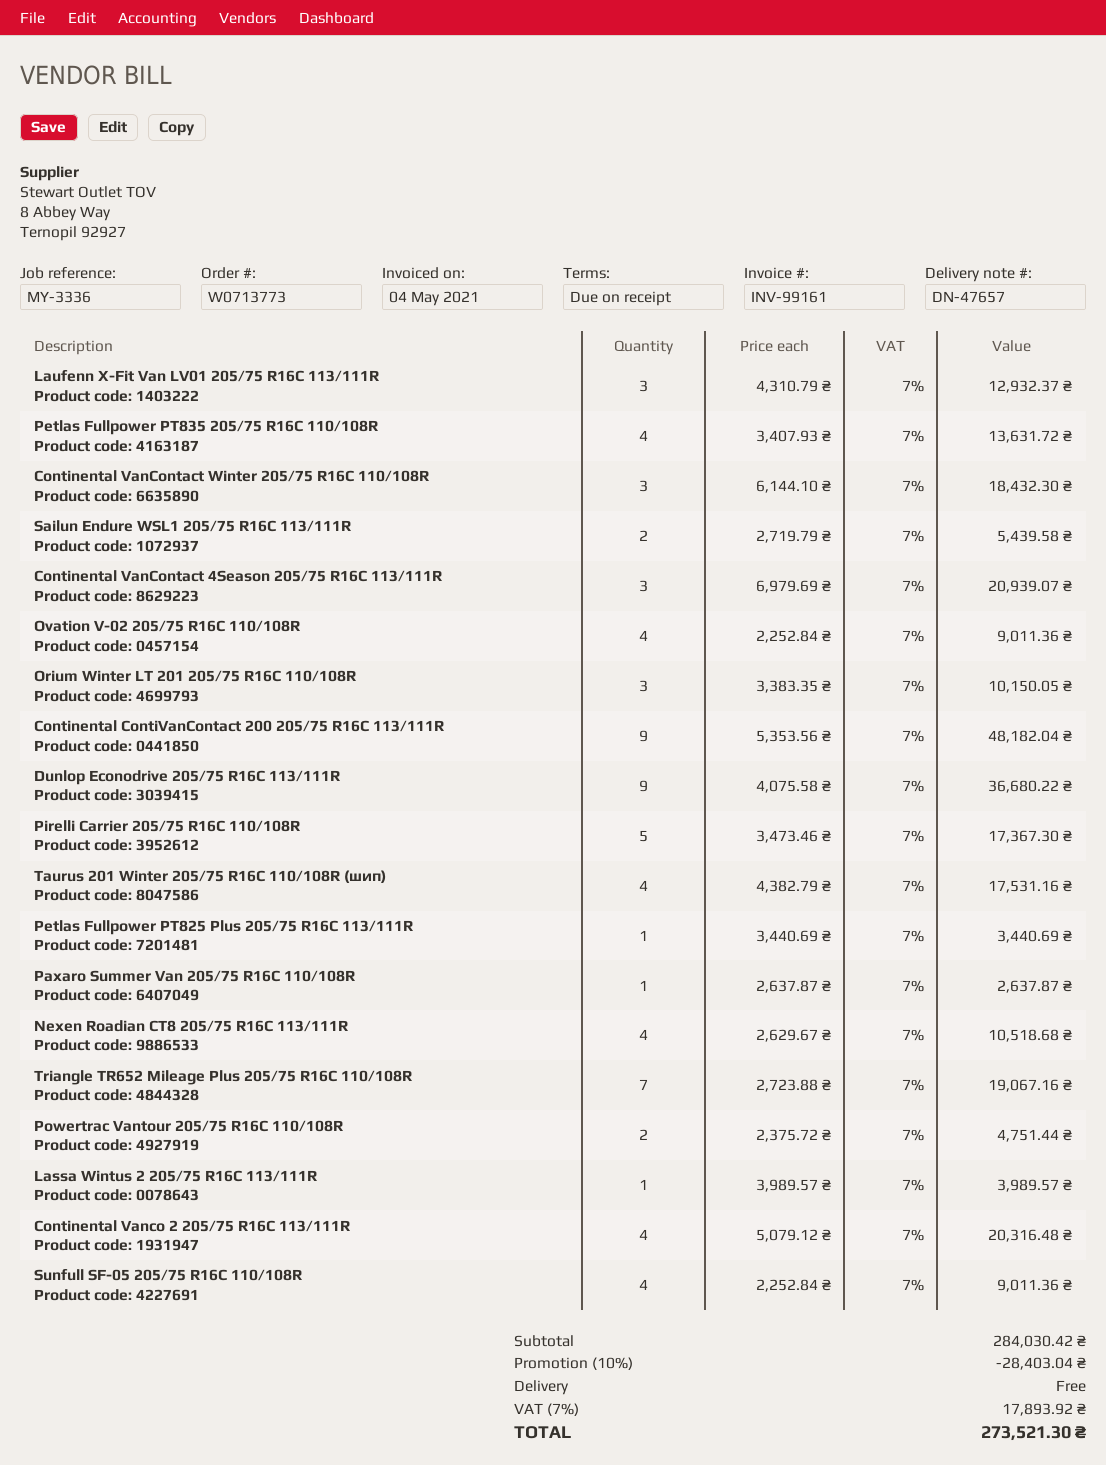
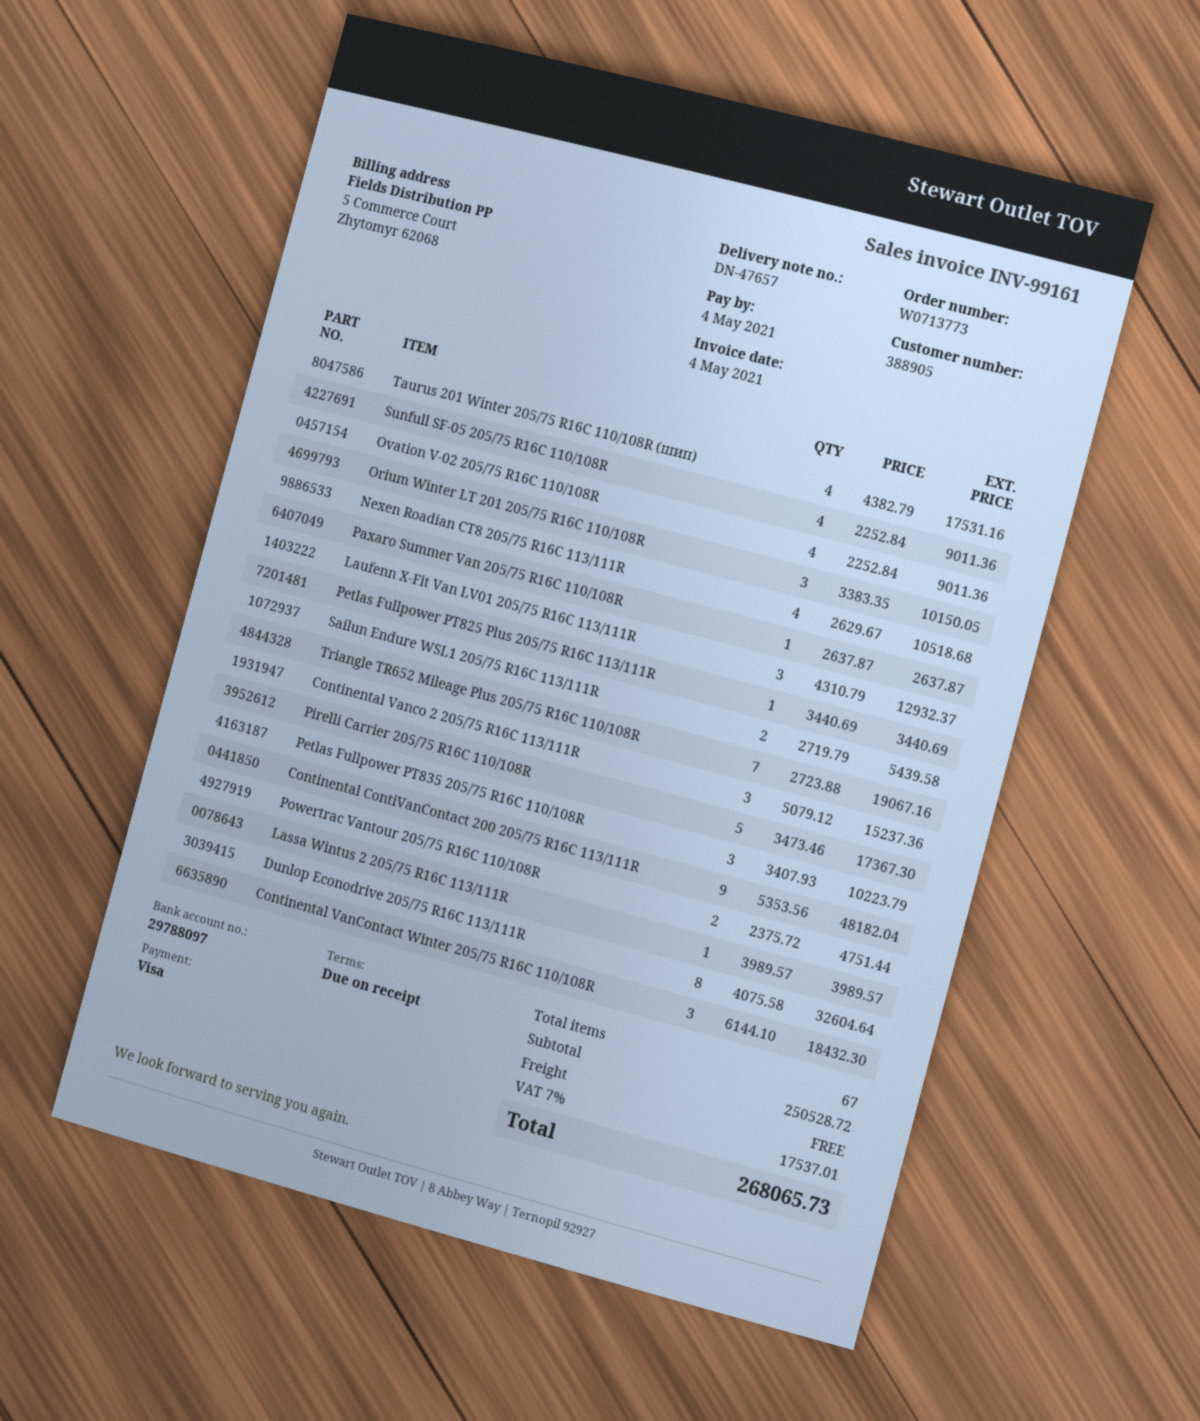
Petlas Fullpower PT835 205/75 R16C 110/108R: 4 x 3407.93 = 13631.72 -> 3 x 3407.93 = 10223.79
Continental VanContact 4Season 205/75 R16C 113/111R: 3 x 6979.69 = 20939.07 -> none
Dunlop Econodrive 205/75 R16C 113/111R: 9 x 4075.58 = 36680.22 -> 8 x 4075.58 = 32604.64
Continental Vanco 2 205/75 R16C 113/111R: 4 x 5079.12 = 20316.48 -> 3 x 5079.12 = 15237.36
subtotal: 284030.42 -> 250528.72
discount: 10% = 28403.04 -> none
tax: 7% = 17893.92 -> 7% = 17537.01
total: 273521.30 -> 268065.73

